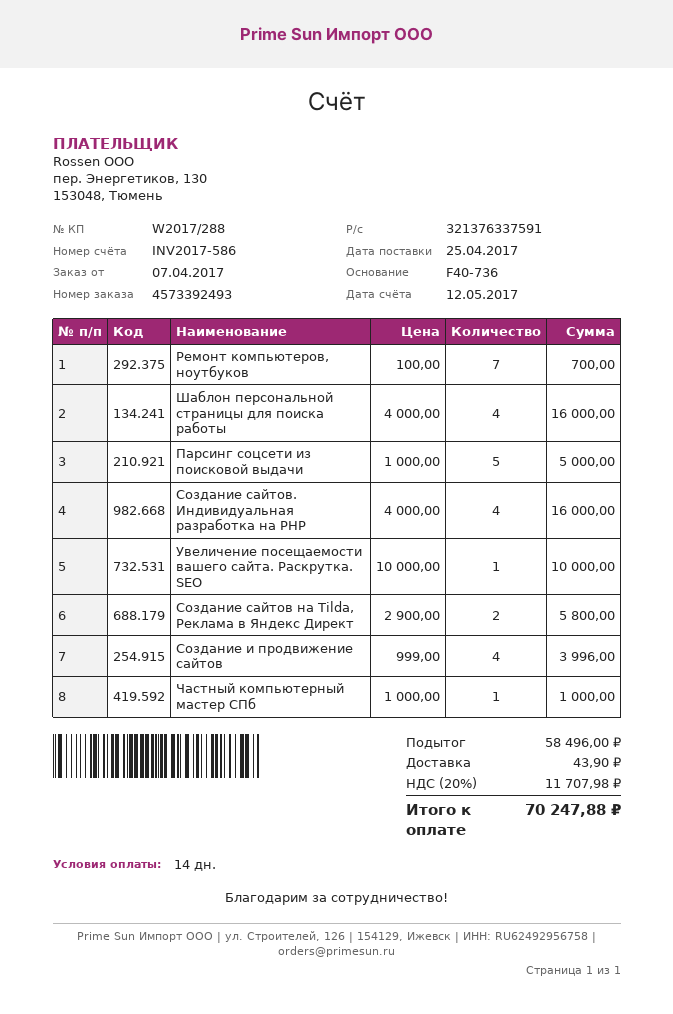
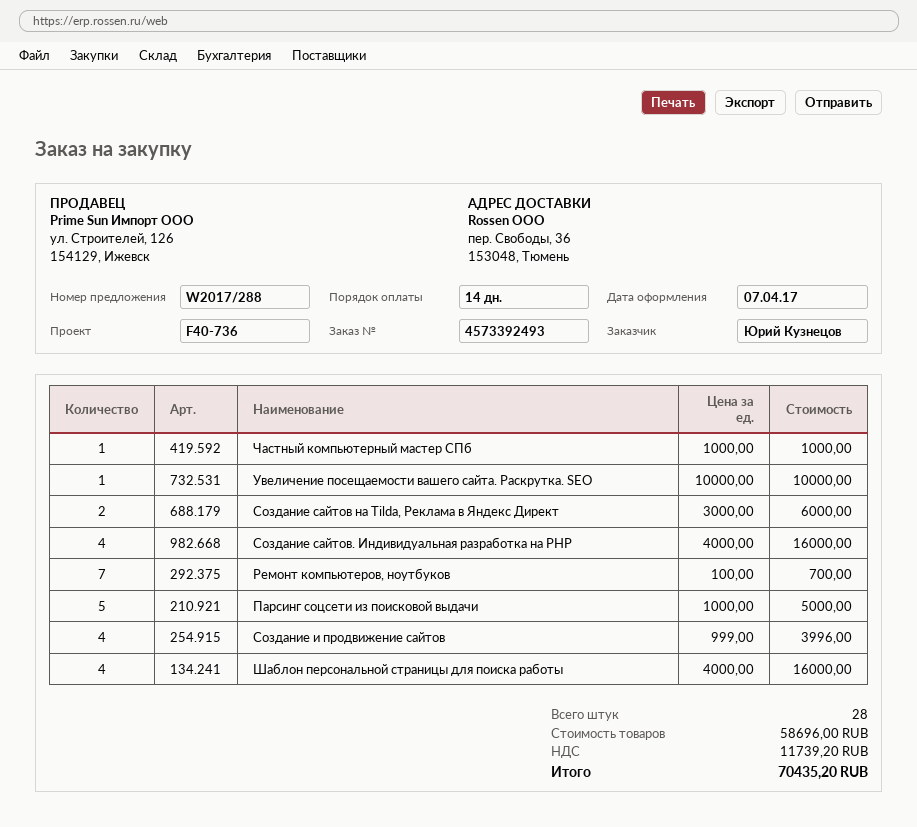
Создание сайтов на Tilda, Реклама в Яндекс Директ: 2 x 2900.00 = 5800.00 -> 2 x 3000.00 = 6000.00
subtotal: 58496.00 -> 58696.00
shipping: 43.90 -> none
tax: 11707.98 -> 11739.20
total: 70247.88 -> 70435.20

